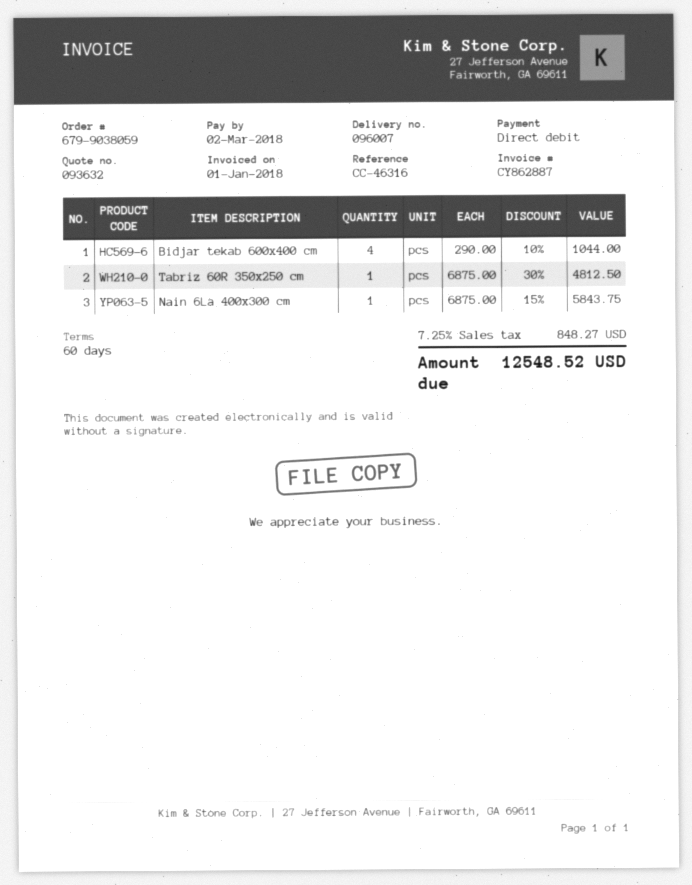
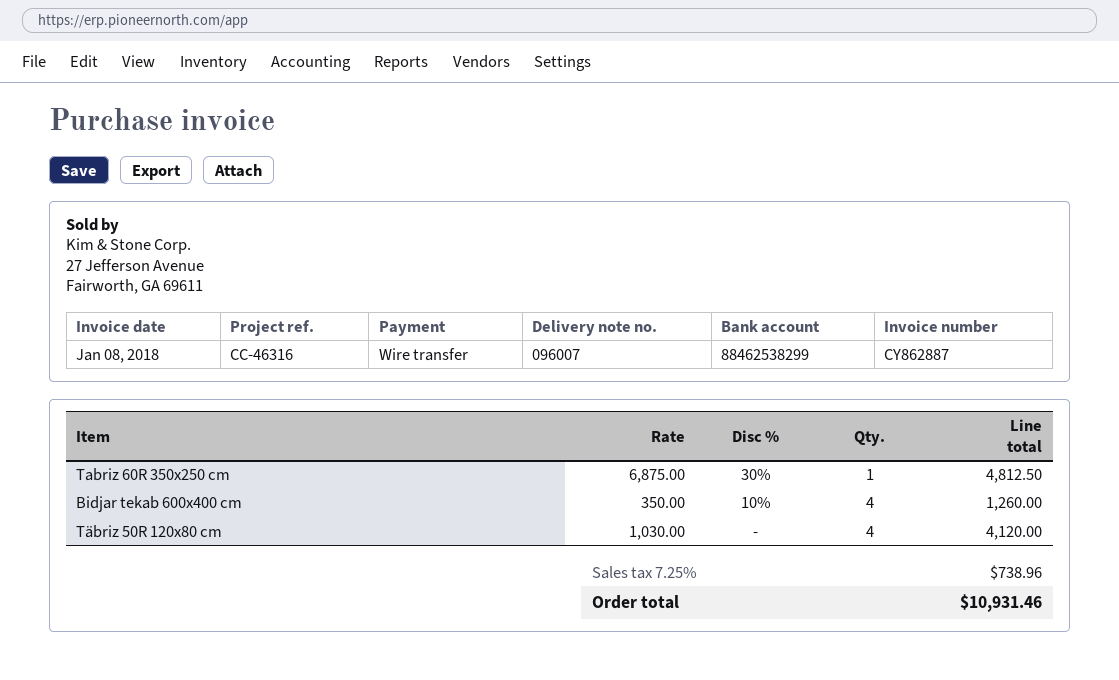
invoice date: 2018-01-01 -> 2018-01-08
payment method: direct debit -> bank transfer
Bidjar tekab 600x400 cm: 4 x 290.00 - 10% = 1044.00 -> 4 x 350.00 - 10% = 1260.00
Nain 6La 400x300 cm: 1 x 6875.00 - 15% = 5843.75 -> none
Täbriz 50R 120x80 cm: none -> 4 x 1030.00 = 4120.00
tax: 7.25% = 848.27 -> 7.25% = 738.96
total: 12548.52 -> 10931.46

